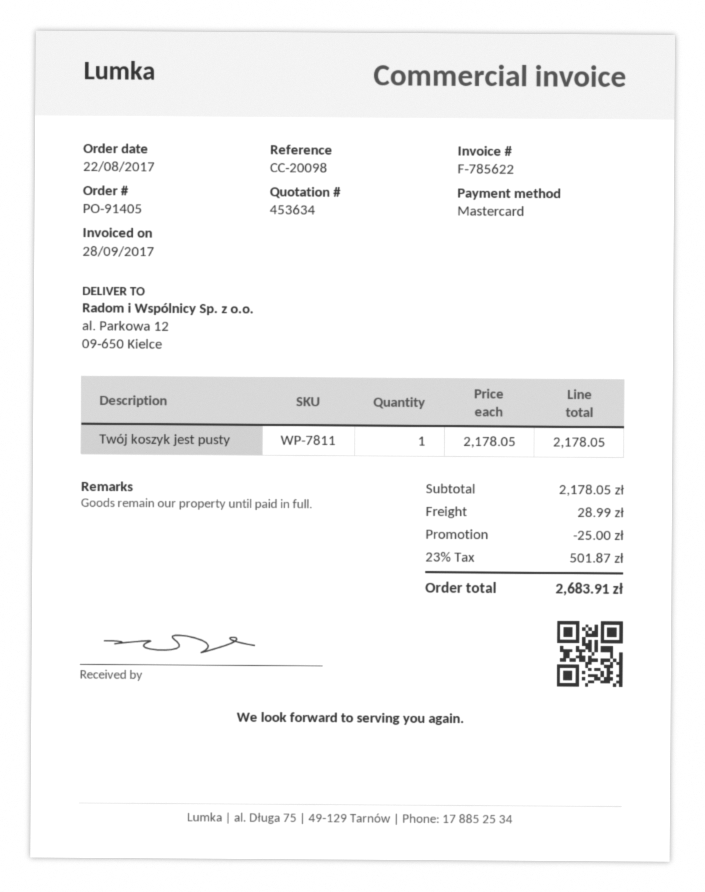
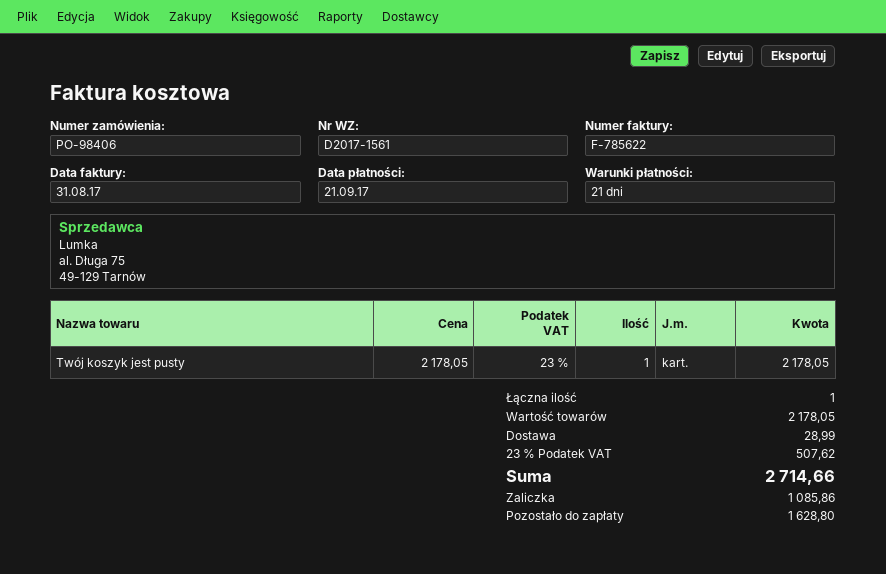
order number: PO-91405 -> PO-98406
invoice date: 2017-09-28 -> 2017-08-31
discount: 25.00 -> none
tax: 23% = 501.87 -> 23% = 507.62
total: 2683.91 -> 2714.66

